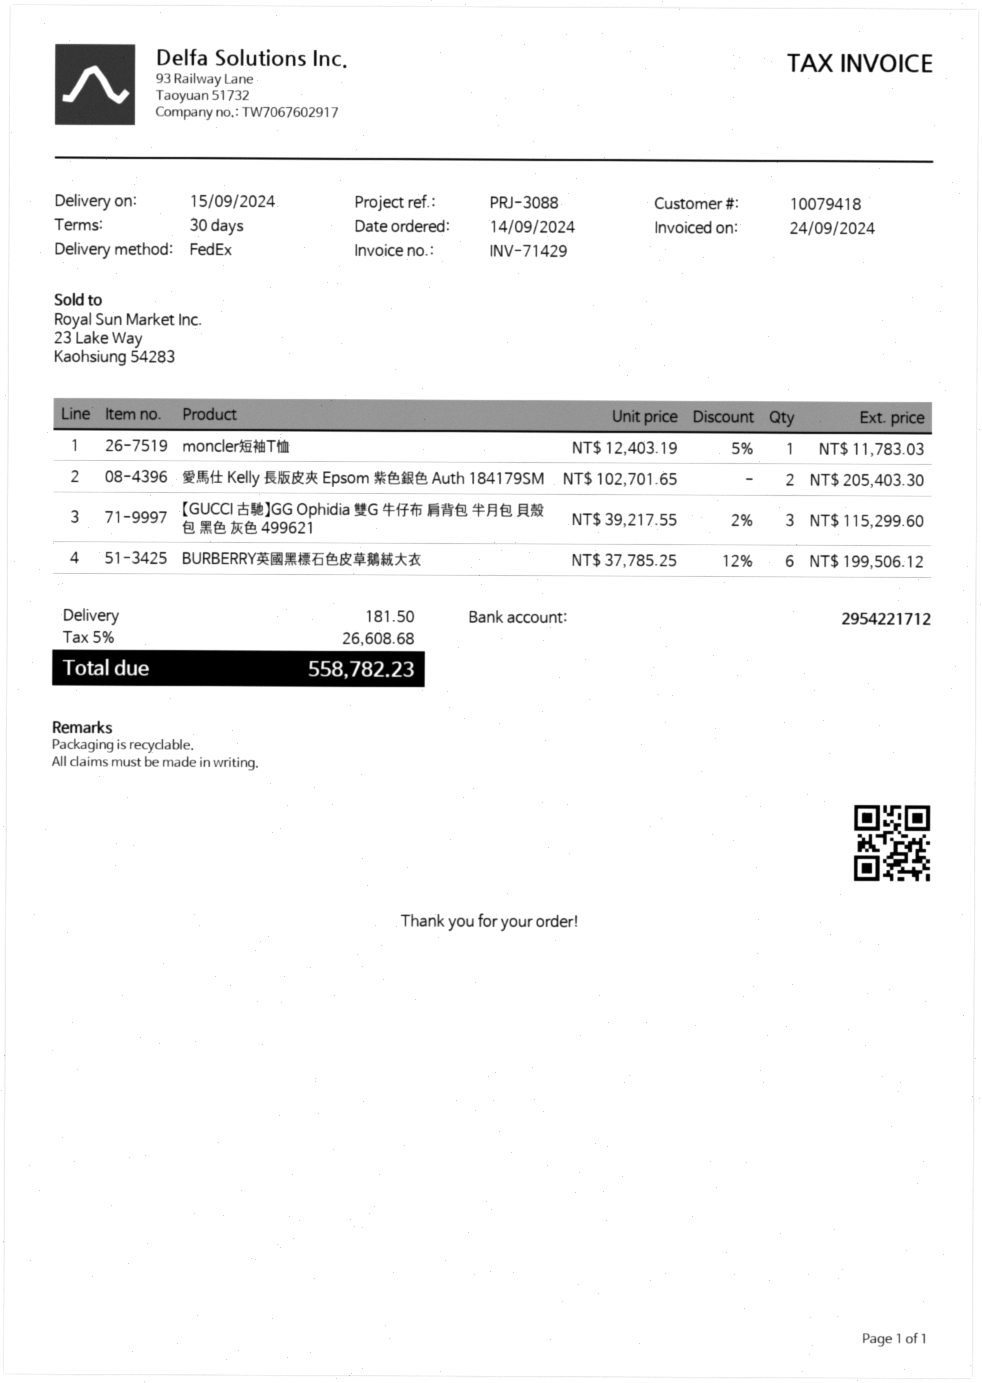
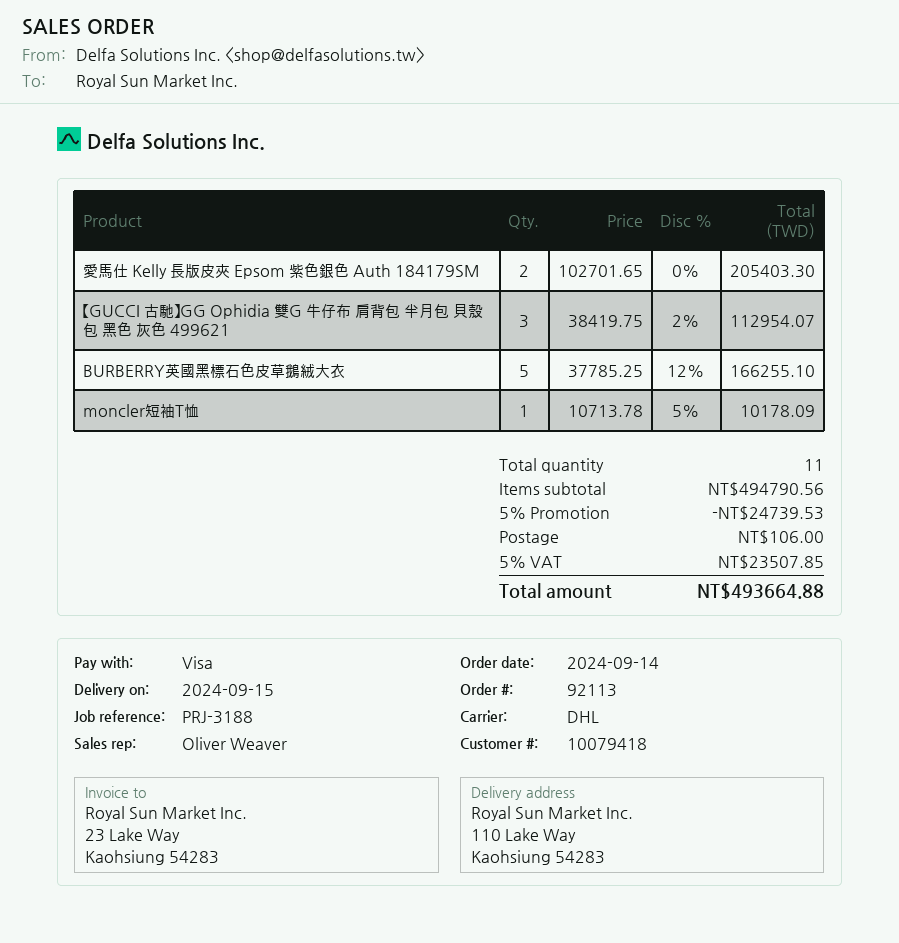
reference: PRJ-3088 -> PRJ-3188
shipping method: FedEx -> DHL
moncler短袖T恤: 1 x 12403.19 - 5% = 11783.03 -> 1 x 10713.78 - 5% = 10178.09
【GUCCI 古馳】GG Ophidia 雙G 牛仔布 肩背包 半月包 貝殼包 黑色 灰色 499621: 3 x 39217.55 - 2% = 115299.60 -> 3 x 38419.75 - 2% = 112954.07
BURBERRY英國黑標石色皮草鵝絨大衣: 6 x 37785.25 - 12% = 199506.12 -> 5 x 37785.25 - 12% = 166255.10
discount: none -> 5% = 24739.53
shipping: 181.50 -> 106.00
tax: 5% = 26608.68 -> 5% = 23507.85
total: 558782.23 -> 493664.88

